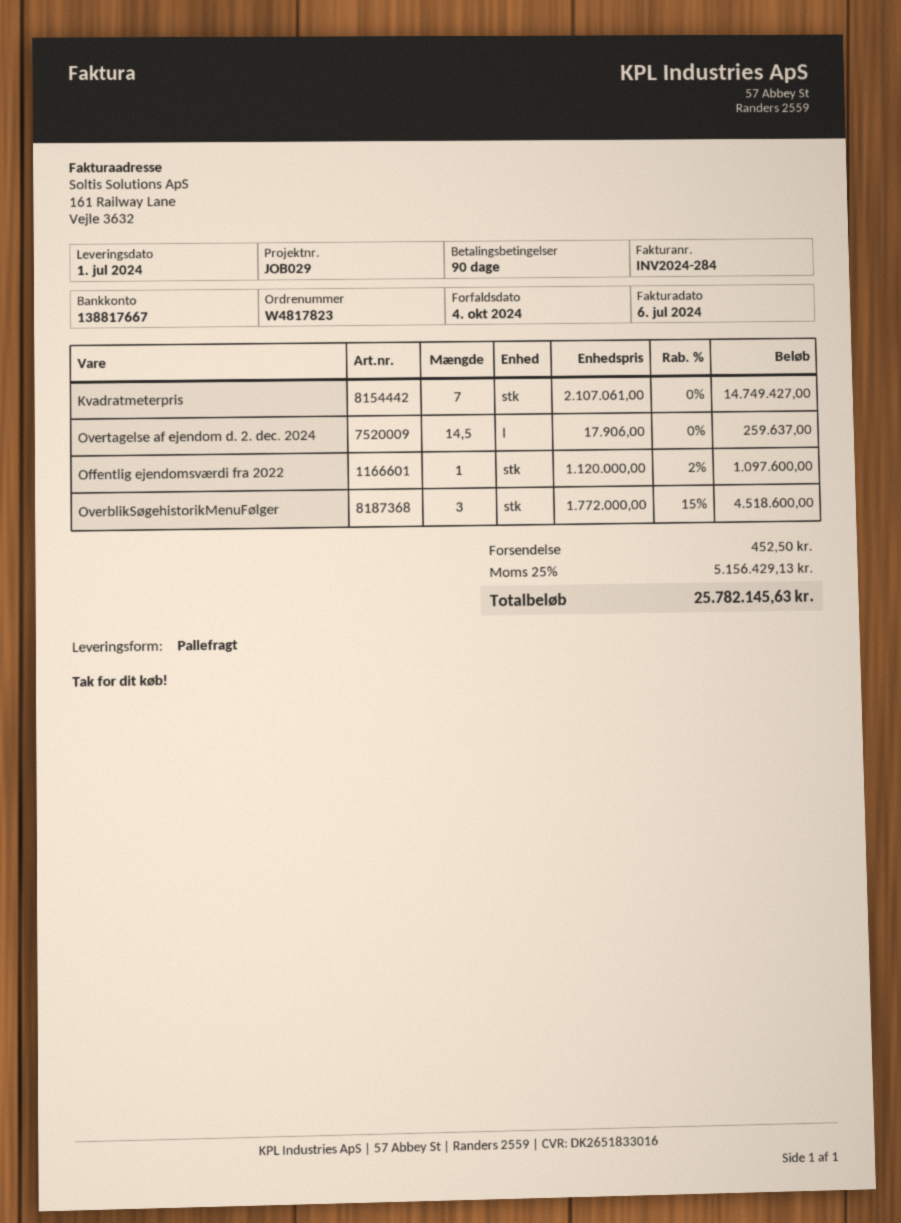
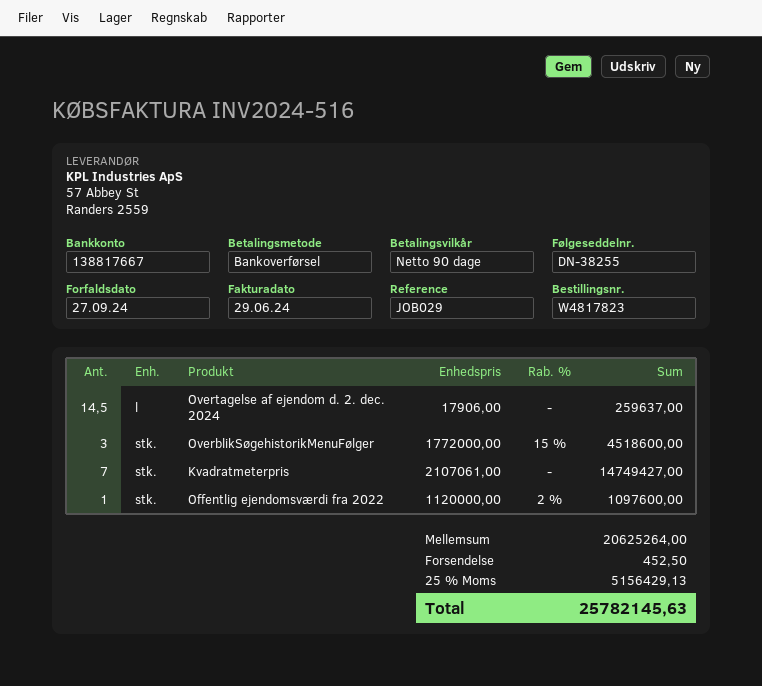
invoice number: INV2024-284 -> INV2024-516
invoice date: 2024-07-06 -> 2024-06-29
due date: 2024-10-04 -> 2024-09-27

